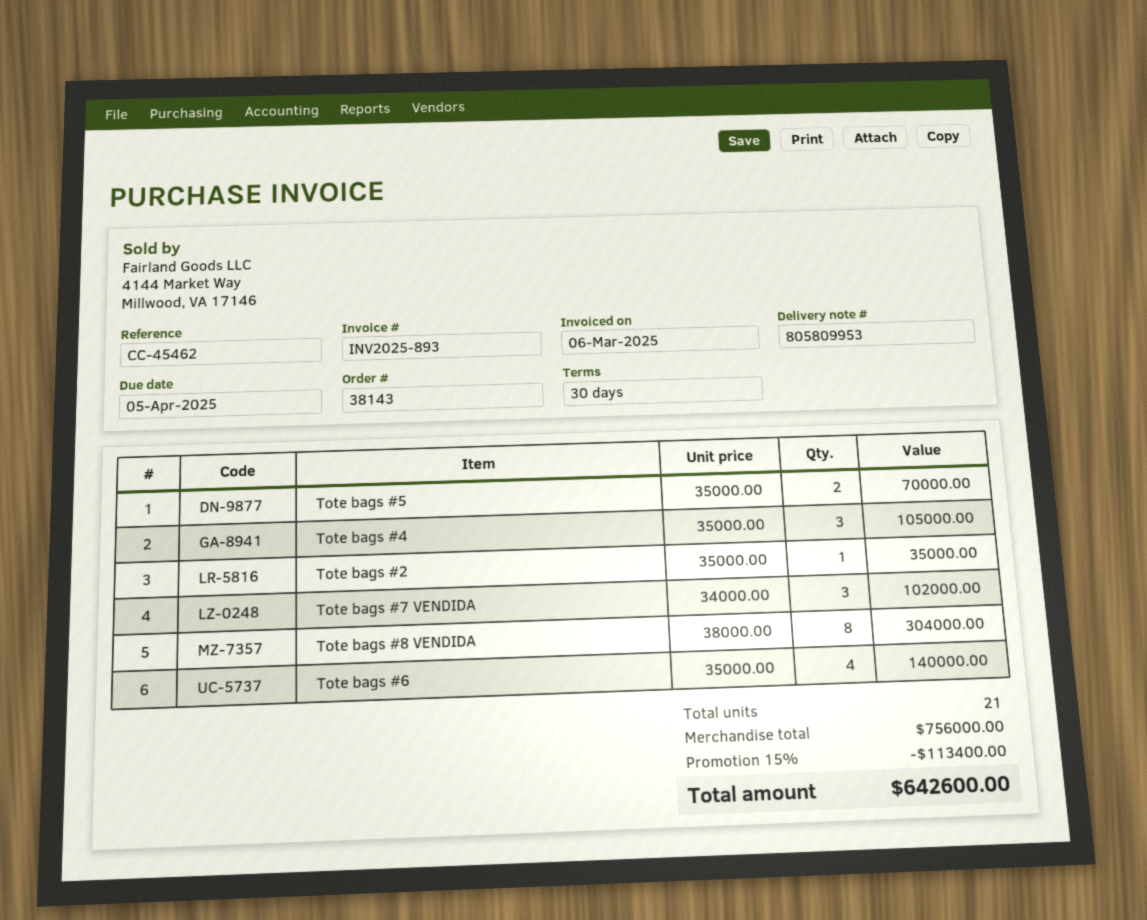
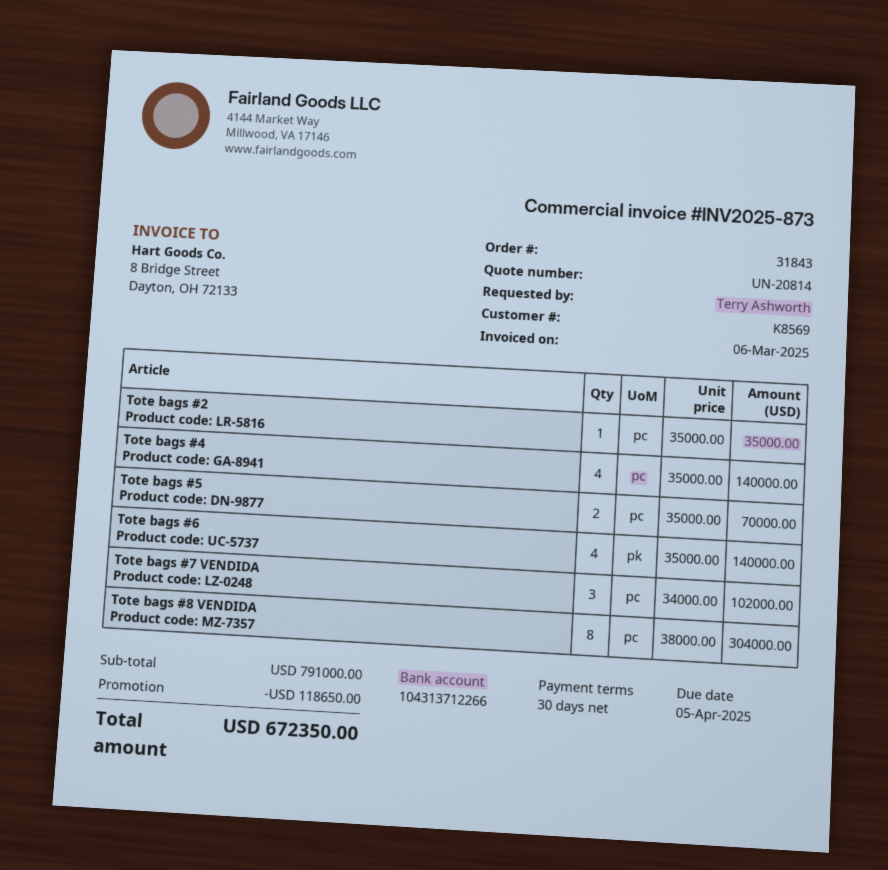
order number: 38143 -> 31843
invoice number: INV2025-893 -> INV2025-873
Tote bags #4: 3 x 35000.00 = 105000.00 -> 4 x 35000.00 = 140000.00
subtotal: 756000.00 -> 791000.00
discount: 113400.00 -> 118650.00
total: 642600.00 -> 672350.00

